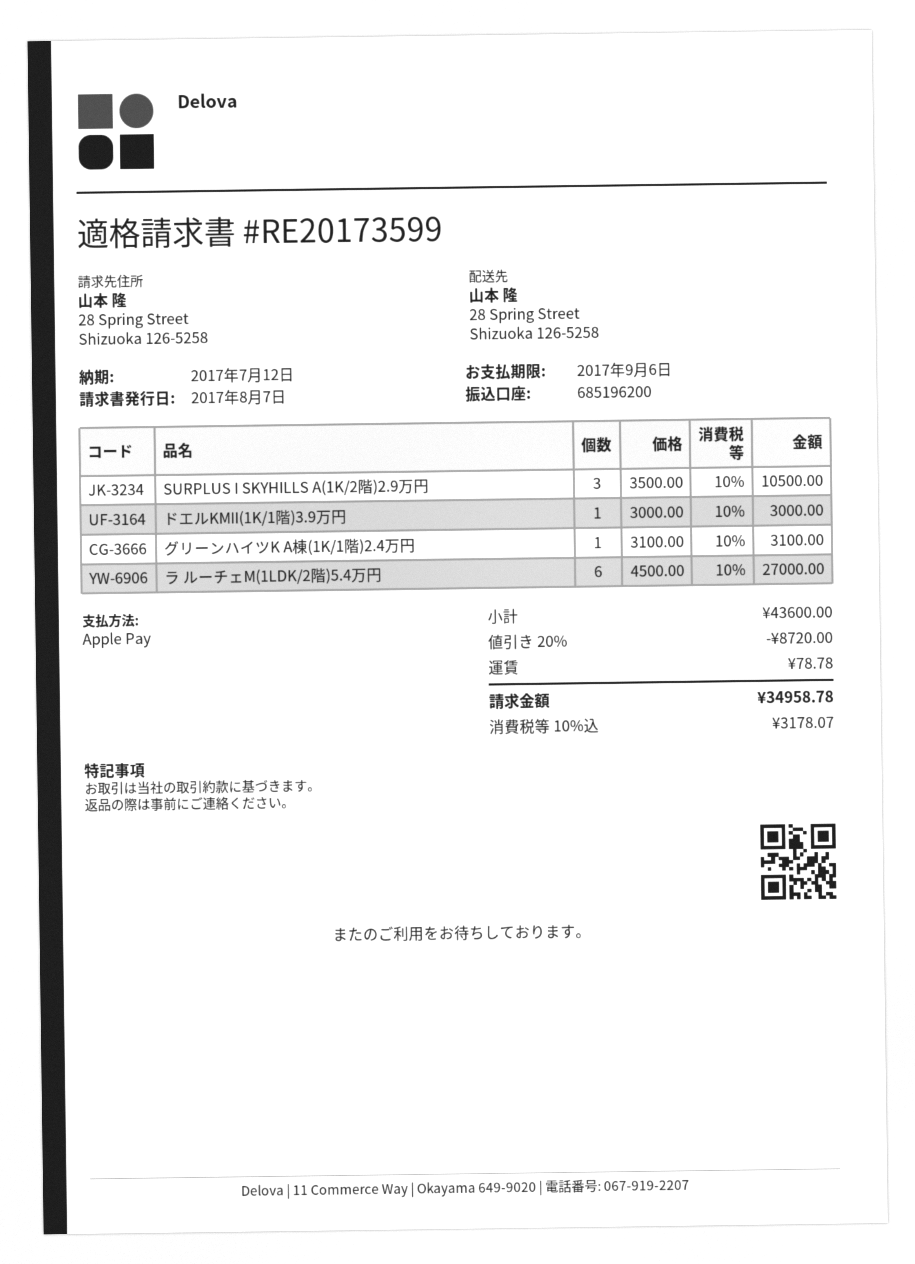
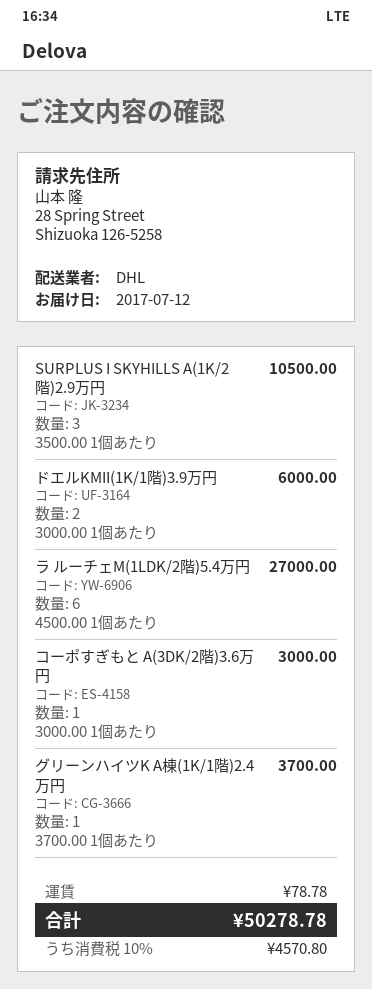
ドエルKMII(1K/1階)3.9万円: 1 x 3000.00 = 3000.00 -> 2 x 3000.00 = 6000.00
グリーンハイツK A棟(1K/1階)2.4万円: 1 x 3100.00 = 3100.00 -> 1 x 3700.00 = 3700.00
コーポすぎもと A(3DK/2階)3.6万円: none -> 1 x 3000.00 = 3000.00
discount: 20% = 8720.00 -> none
tax: 10% = 3178.07 -> 10% = 4570.80
total: 34958.78 -> 50278.78

